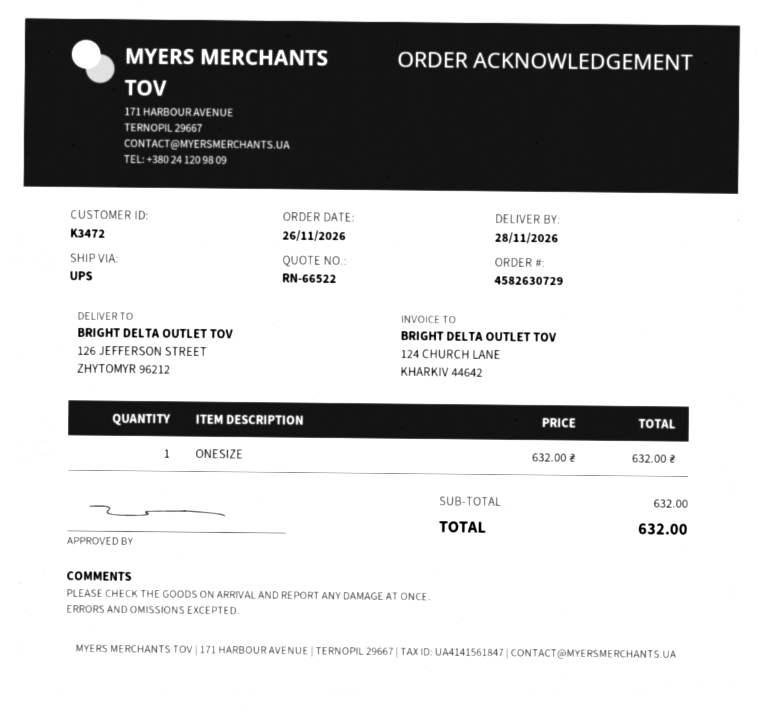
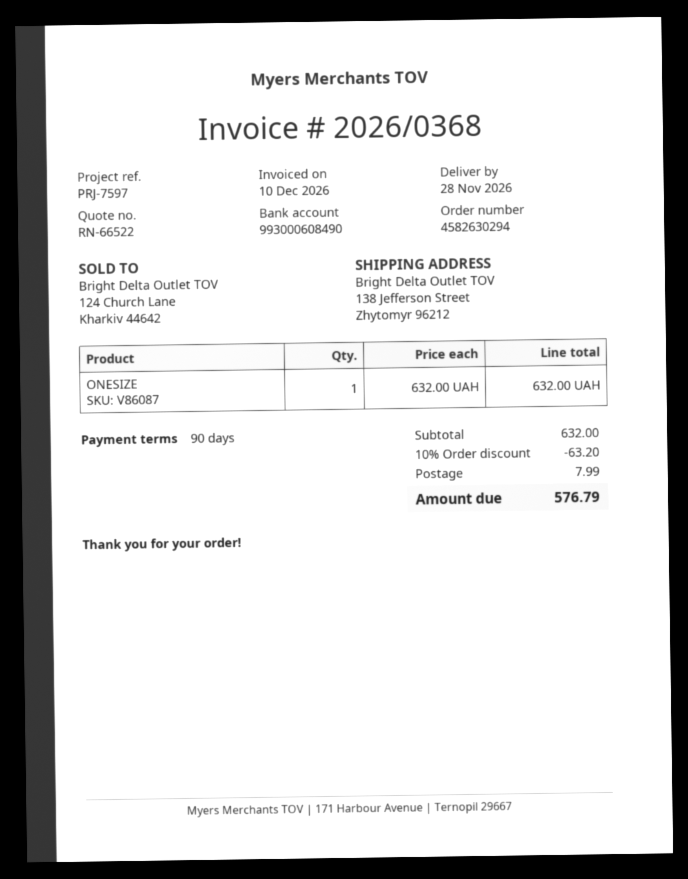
order number: 4582630729 -> 4582630294
ship to: 126 JEFFERSON STREET, ZHYTOMYR 96212 -> 138 Jefferson Street, Zhytomyr 96212
discount: none -> 10% = 63.20
shipping: none -> 7.99
total: 632.00 -> 576.79

